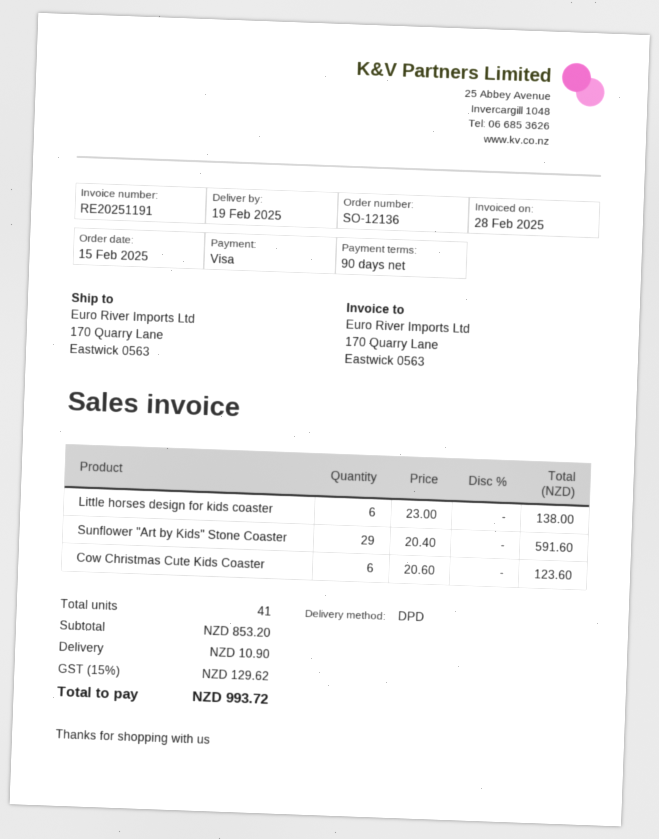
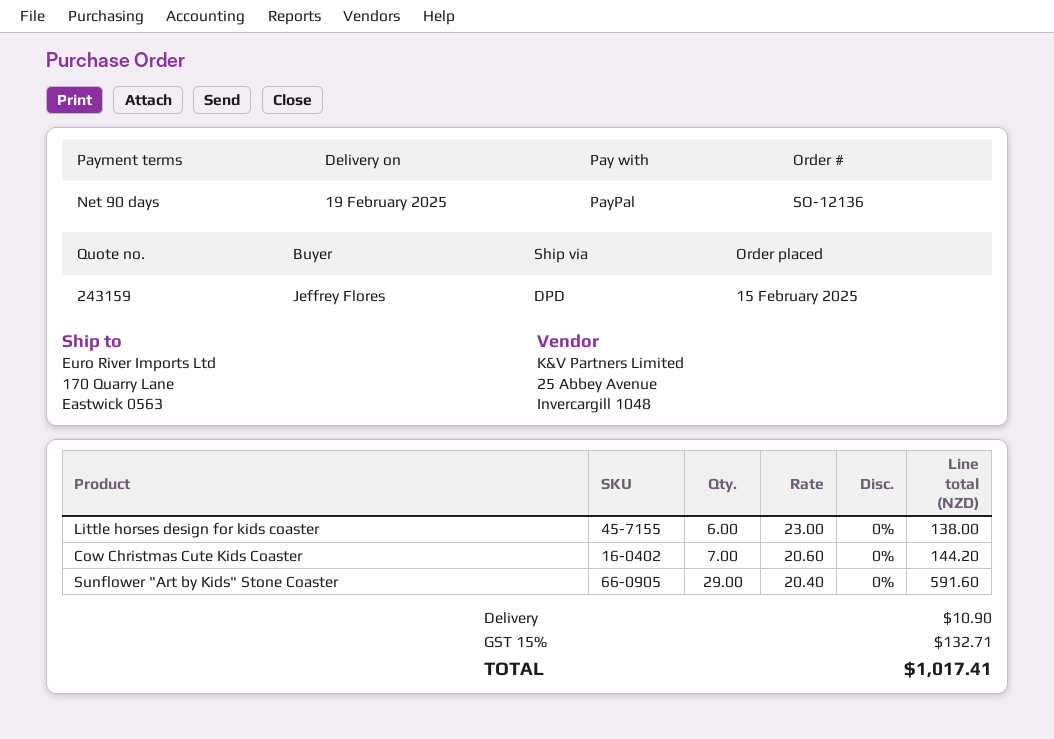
payment method: Visa -> PayPal
Cow Christmas Cute Kids Coaster: 6 x 20.60 = 123.60 -> 7 x 20.60 = 144.20
tax: 15% = 129.62 -> 15% = 132.71
total: 993.72 -> 1017.41

